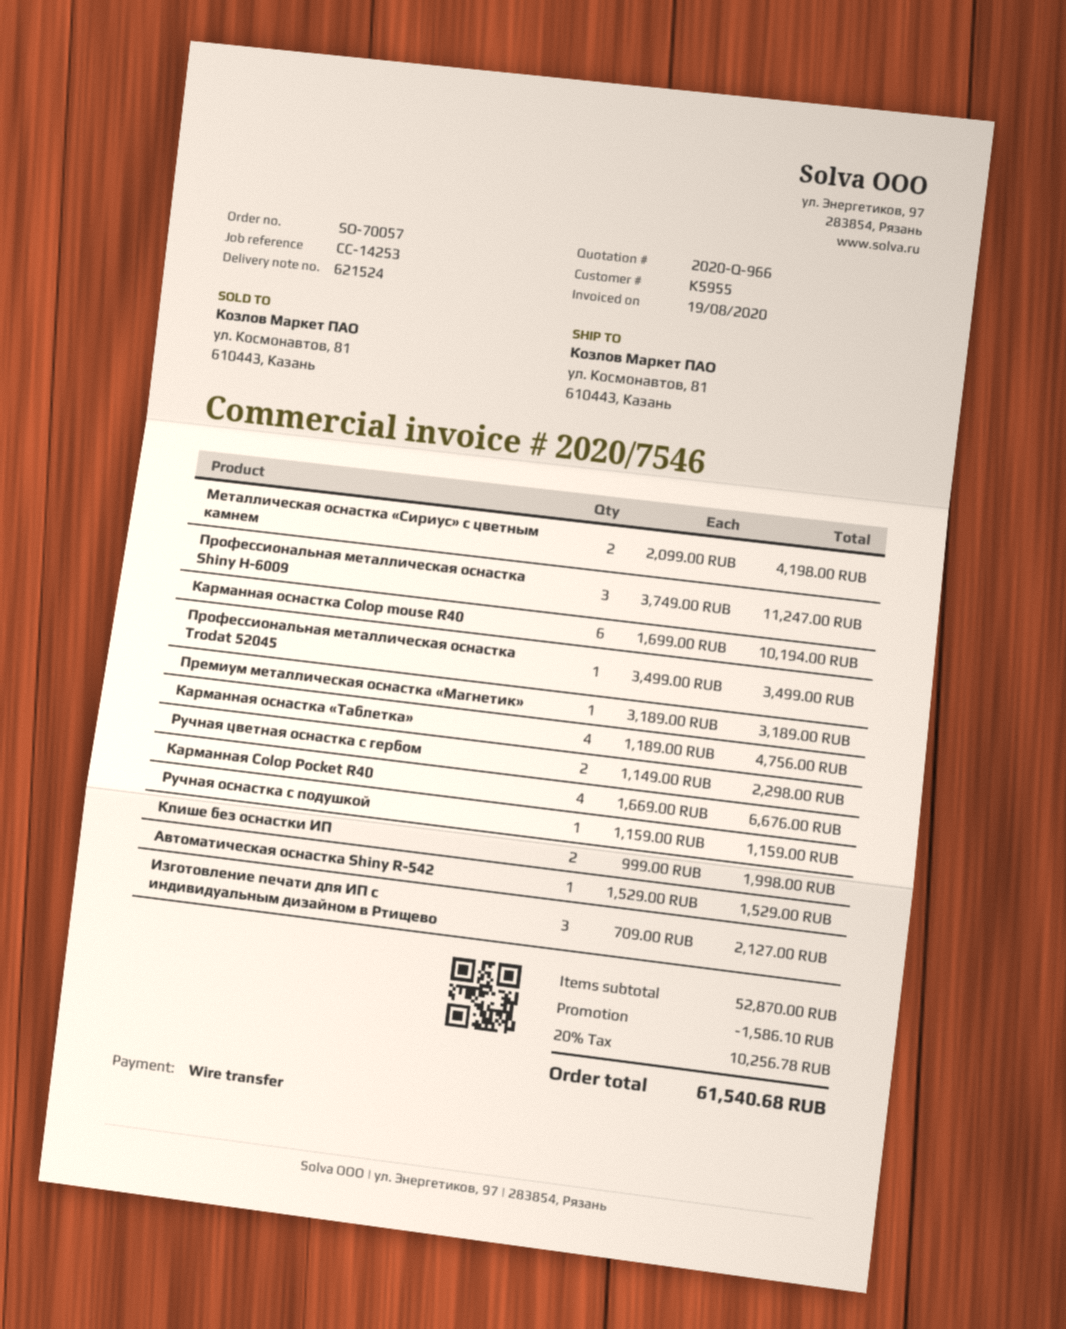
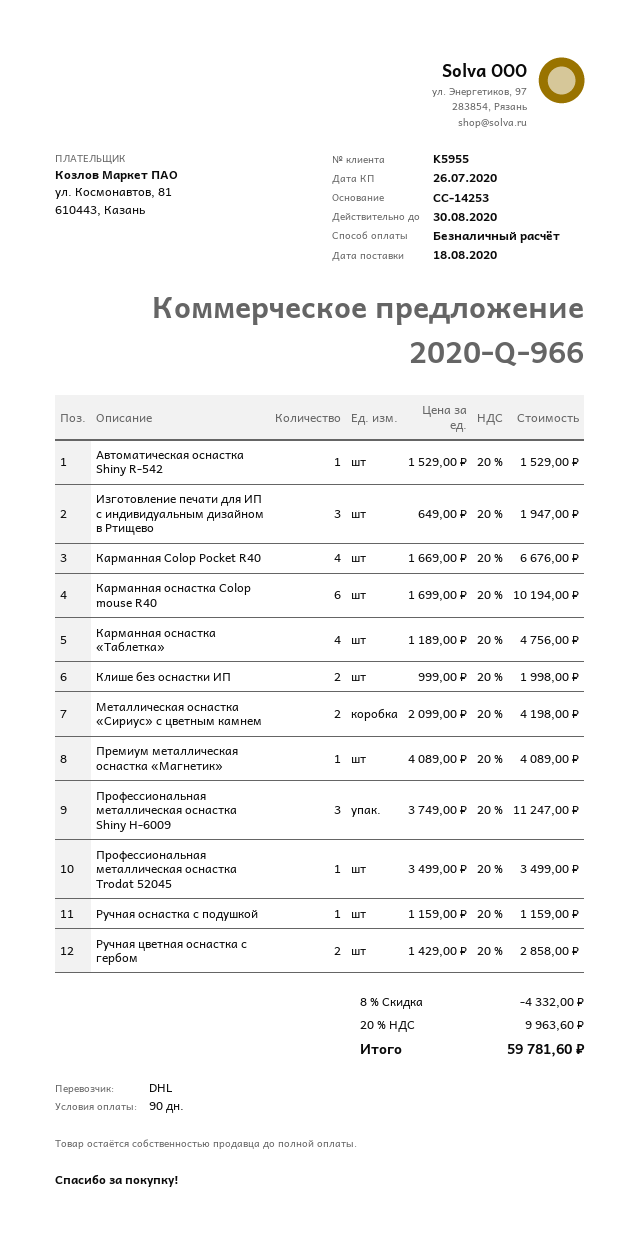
Премиум металлическая оснастка «Магнетик»: 1 x 3189.00 = 3189.00 -> 1 x 4089.00 = 4089.00
Ручная цветная оснастка с гербом: 2 x 1149.00 = 2298.00 -> 2 x 1429.00 = 2858.00
Изготовление печати для ИП с индивидуальным дизайном в Ртищево: 3 x 709.00 = 2127.00 -> 3 x 649.00 = 1947.00
discount: 1586.10 -> 4332.00
tax: 20% = 10256.78 -> 20% = 9963.60
total: 61540.68 -> 59781.60

